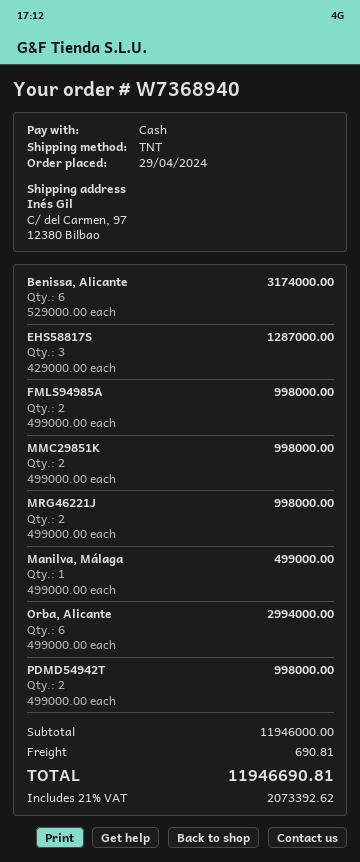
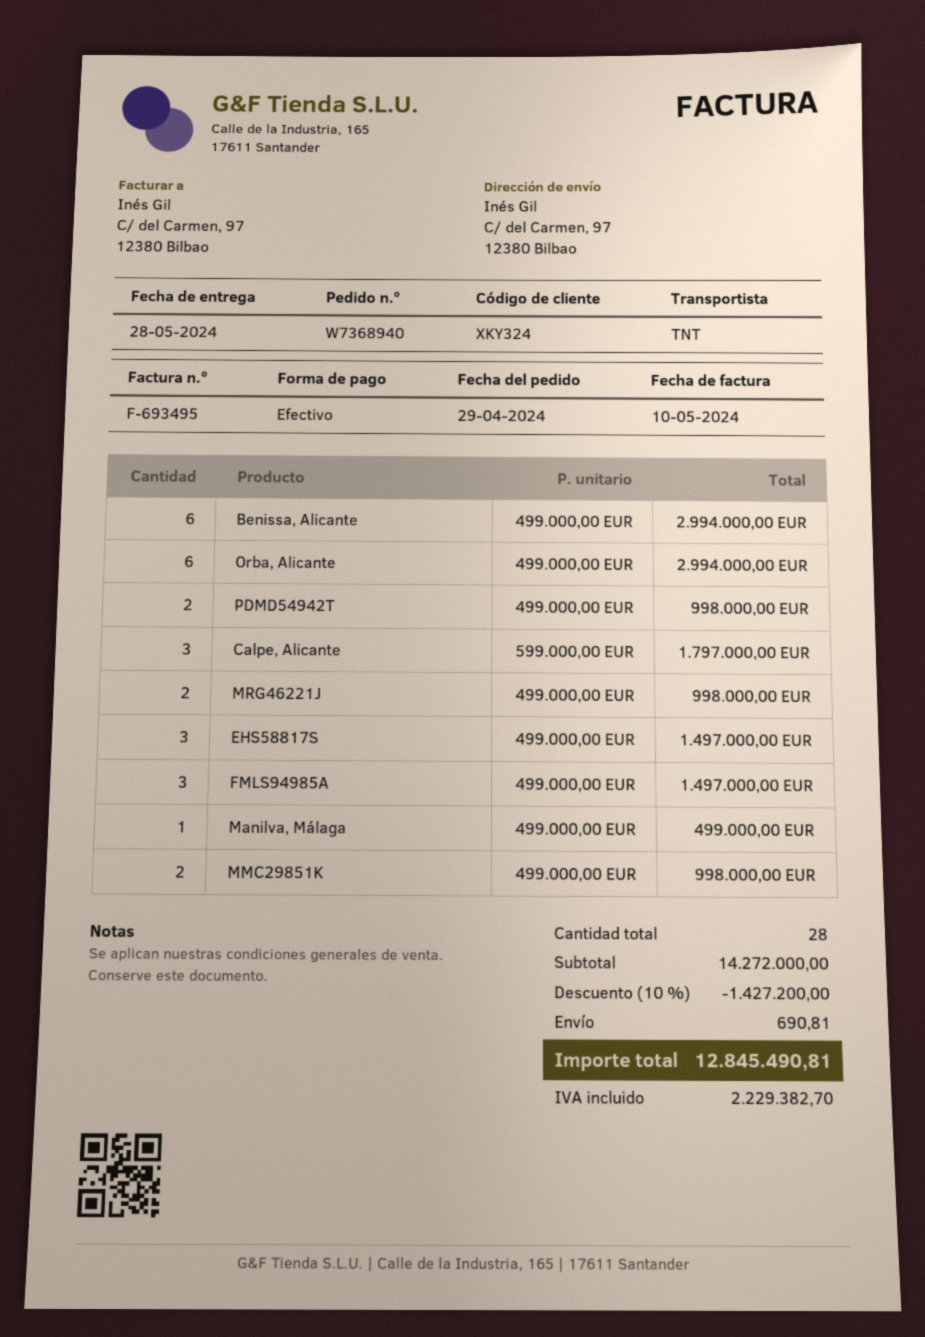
Benissa, Alicante: 6 x 529000.00 = 3174000.00 -> 6 x 499000.00 = 2994000.00
EHS58817S: 3 x 429000.00 = 1287000.00 -> 3 x 499000.00 = 1497000.00
FMLS94985A: 2 x 499000.00 = 998000.00 -> 3 x 499000.00 = 1497000.00
Calpe, Alicante: none -> 3 x 599000.00 = 1797000.00
subtotal: 11946000.00 -> 14272000.00
discount: none -> 10% = 1427200.00
tax: 2073392.62 -> 2229382.70
total: 11946690.81 -> 12845490.81

